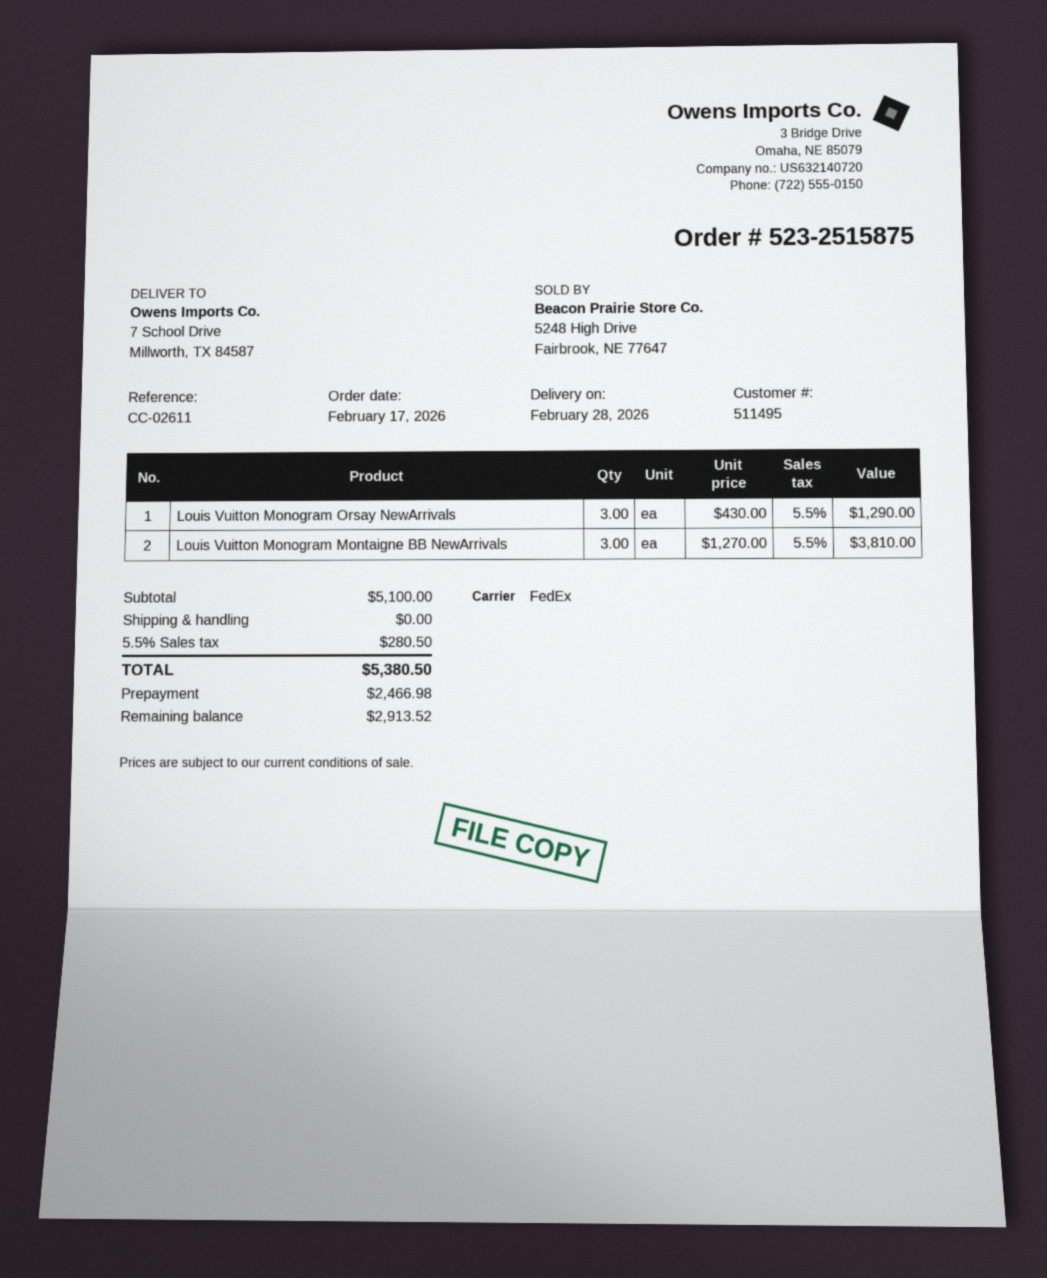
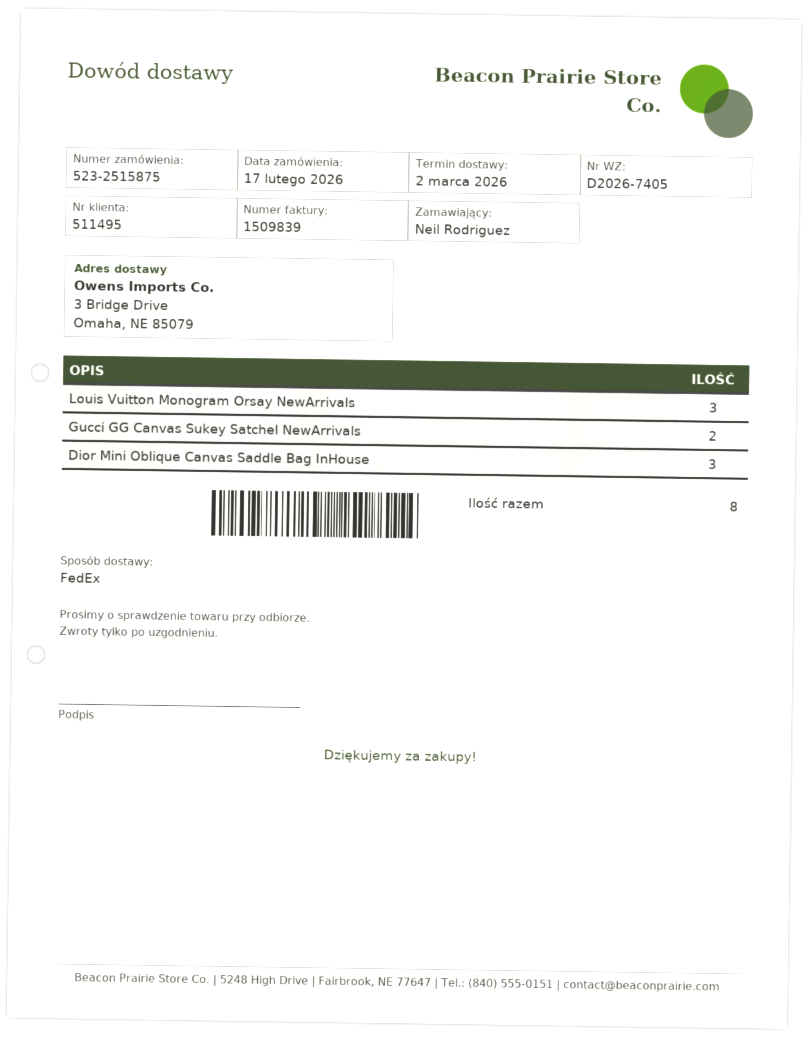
delivery date: 2026-02-28 -> 2026-03-02
ship to: 7 School Drive, Millworth, TX 84587 -> 3 Bridge Drive, Omaha, NE 85079
Louis Vuitton Monogram Montaigne BB NewArrivals: 3 -> none
Gucci GG Canvas Sukey Satchel NewArrivals: none -> 2
Dior Mini Oblique Canvas Saddle Bag InHouse: none -> 3

